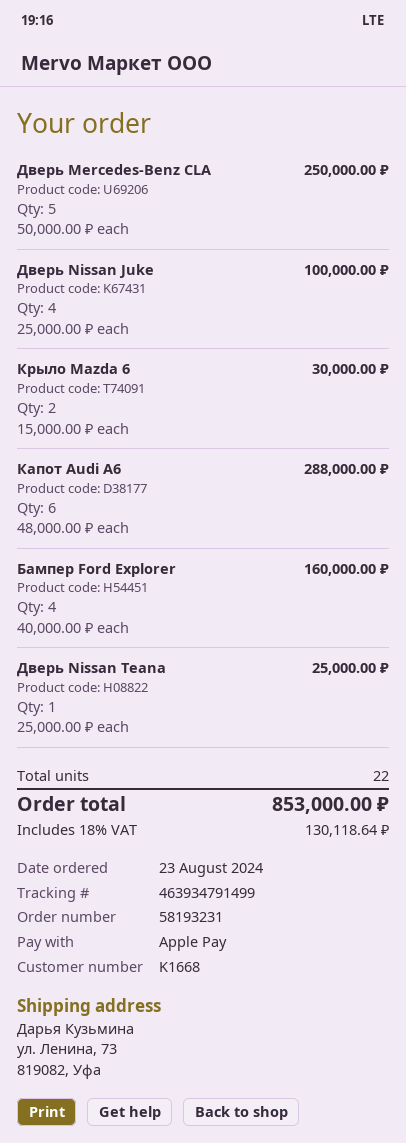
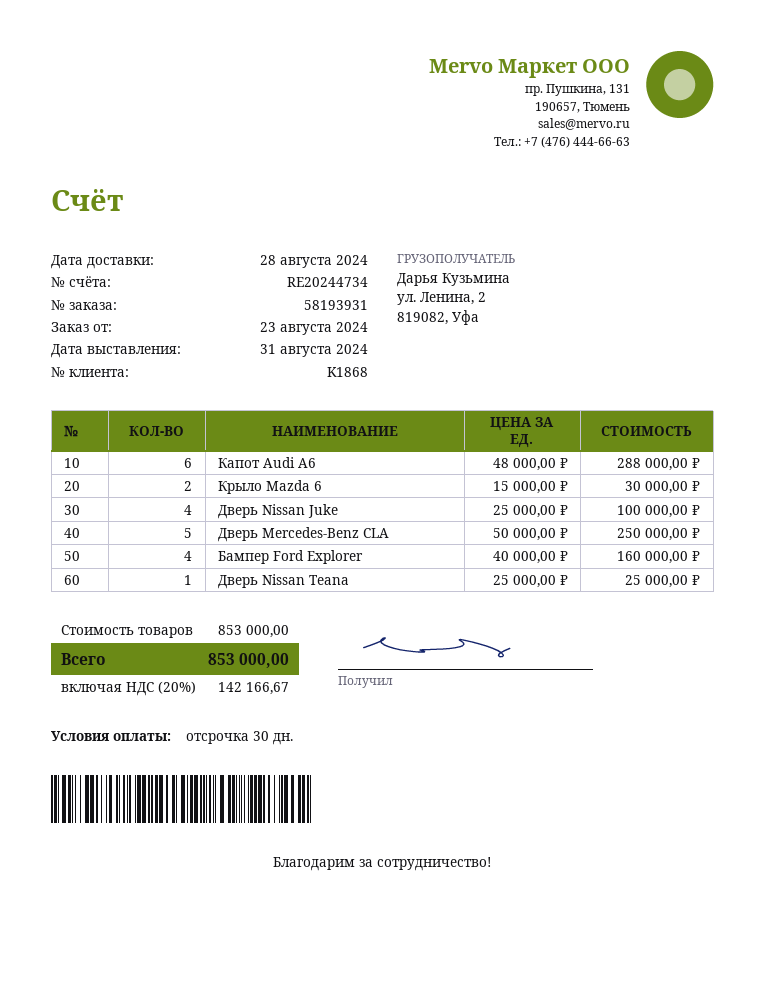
order number: 58193231 -> 58193931
customer number: K1668 -> K1868
ship to: ул. Ленина, 73, 819082, Уфа -> ул. Ленина, 2, 819082, Уфа
tax: 18% = 130118.64 -> 20% = 142166.67

